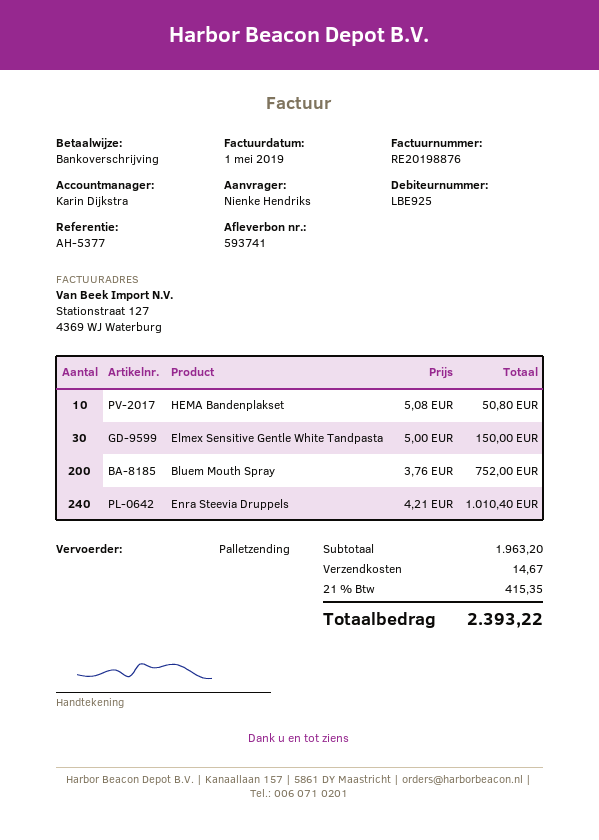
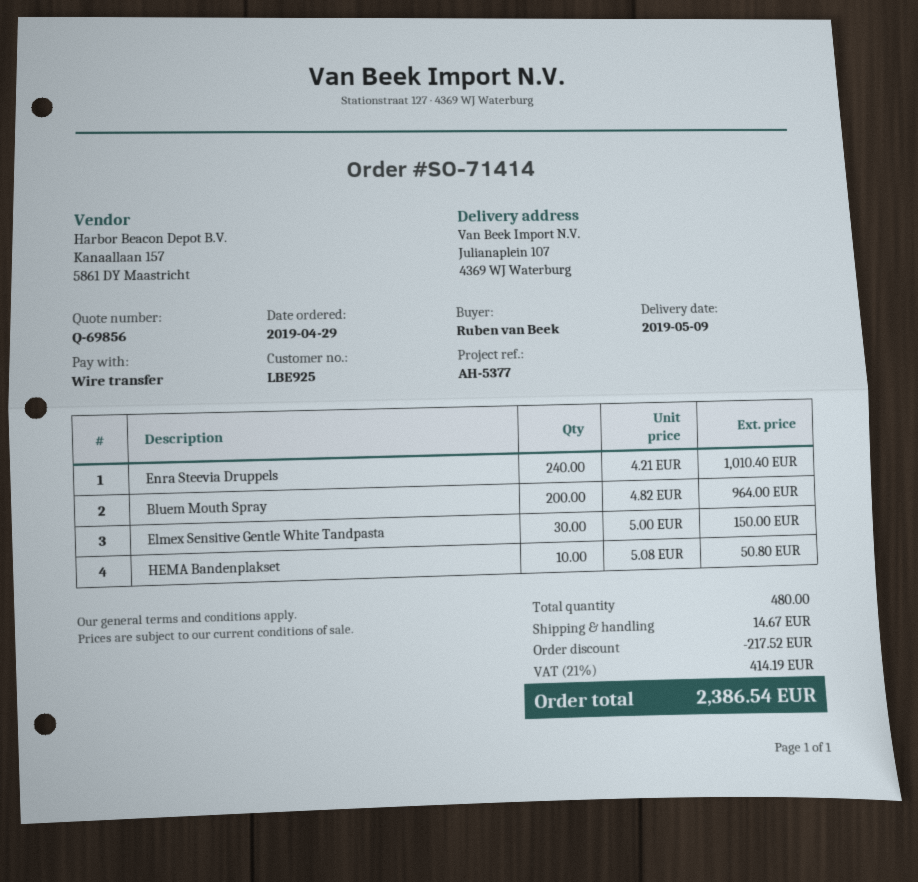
ordered by: Nienke Hendriks -> Ruben van Beek
Bluem Mouth Spray: 200 x 3.76 = 752.00 -> 200 x 4.82 = 964.00
discount: none -> 217.52
tax: 21% = 415.35 -> 21% = 414.19
total: 2393.22 -> 2386.54

